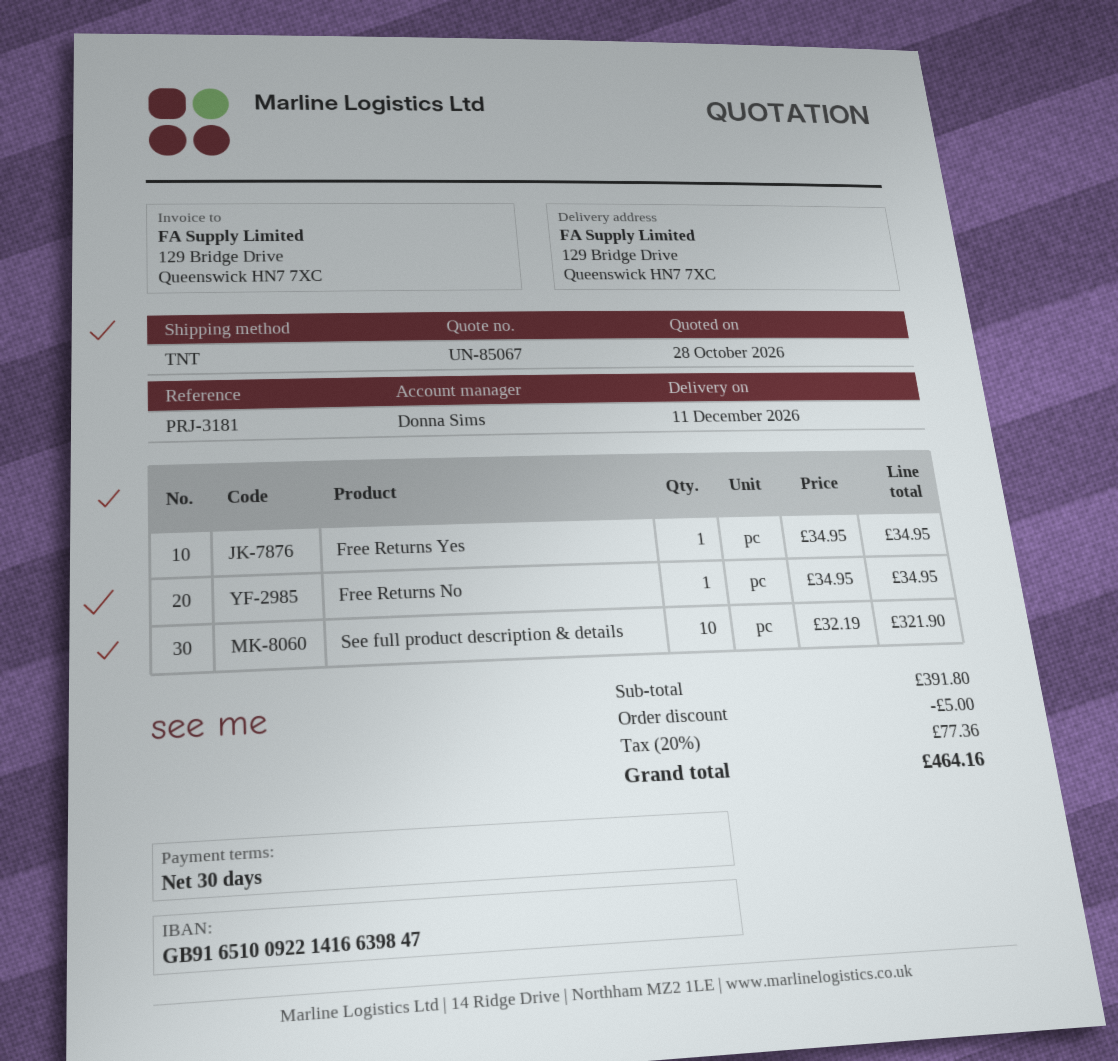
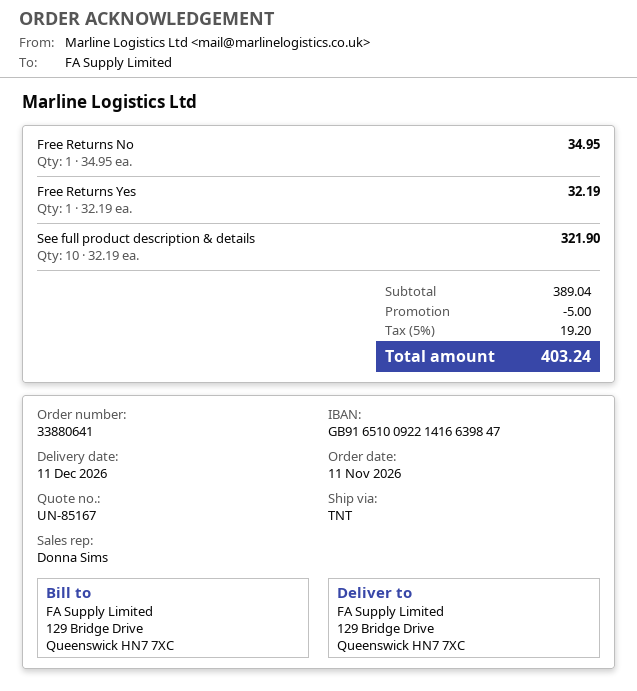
quote number: UN-85067 -> UN-85167
Free Returns Yes: 1 x 34.95 = 34.95 -> 1 x 32.19 = 32.19
subtotal: 391.80 -> 389.04
tax: 20% = 77.36 -> 5% = 19.20
total: 464.16 -> 403.24

